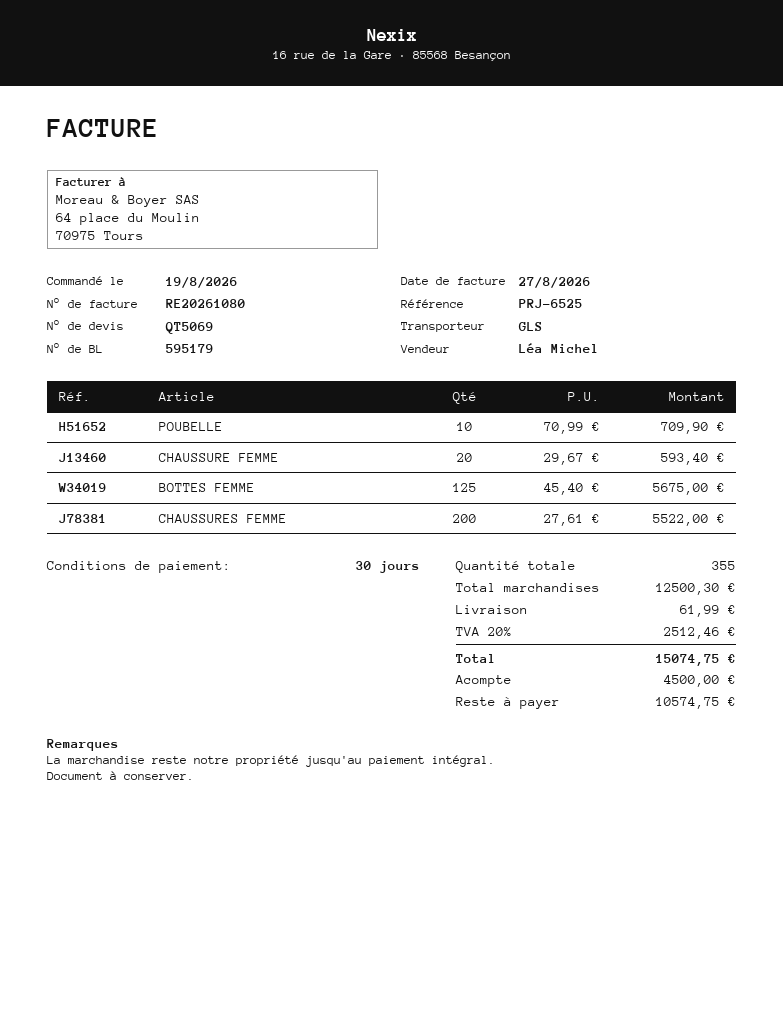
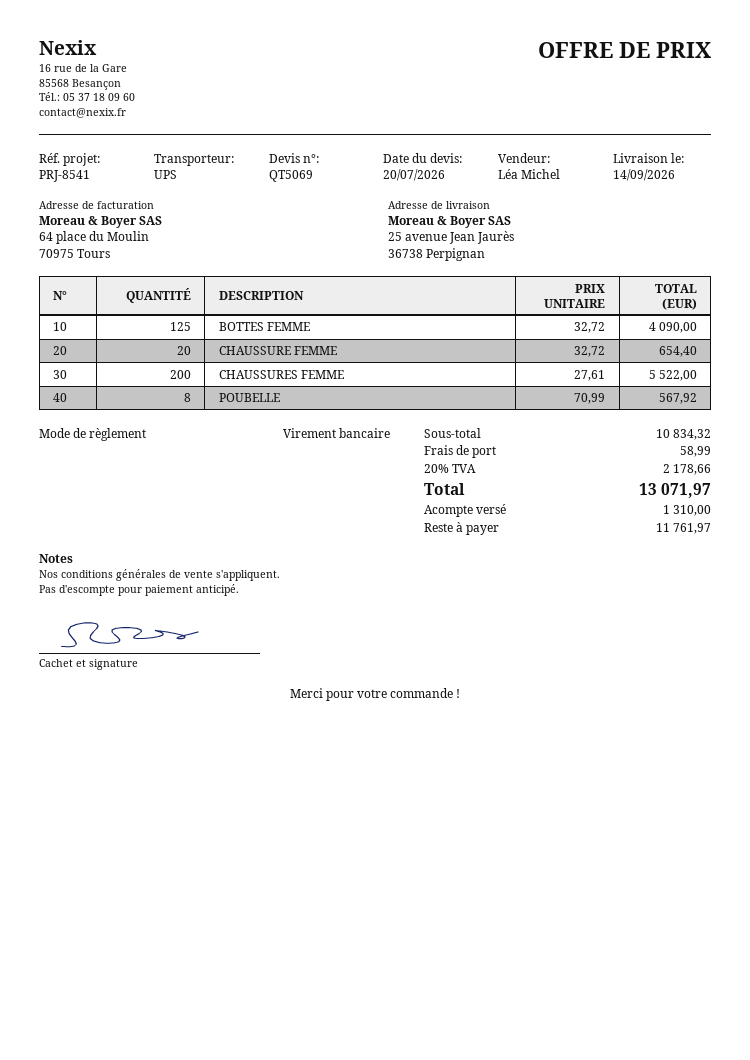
reference: PRJ-6525 -> PRJ-8541
shipping method: GLS -> UPS
POUBELLE: 10 x 70.99 = 709.90 -> 8 x 70.99 = 567.92
CHAUSSURE FEMME: 20 x 29.67 = 593.40 -> 20 x 32.72 = 654.40
BOTTES FEMME: 125 x 45.40 = 5675.00 -> 125 x 32.72 = 4090.00
subtotal: 12500.30 -> 10834.32
shipping: 61.99 -> 58.99
tax: 20% = 2512.46 -> 20% = 2178.66
total: 15074.75 -> 13071.97
deposit: 4500.00 -> 1310.00
balance: 10574.75 -> 11761.97

